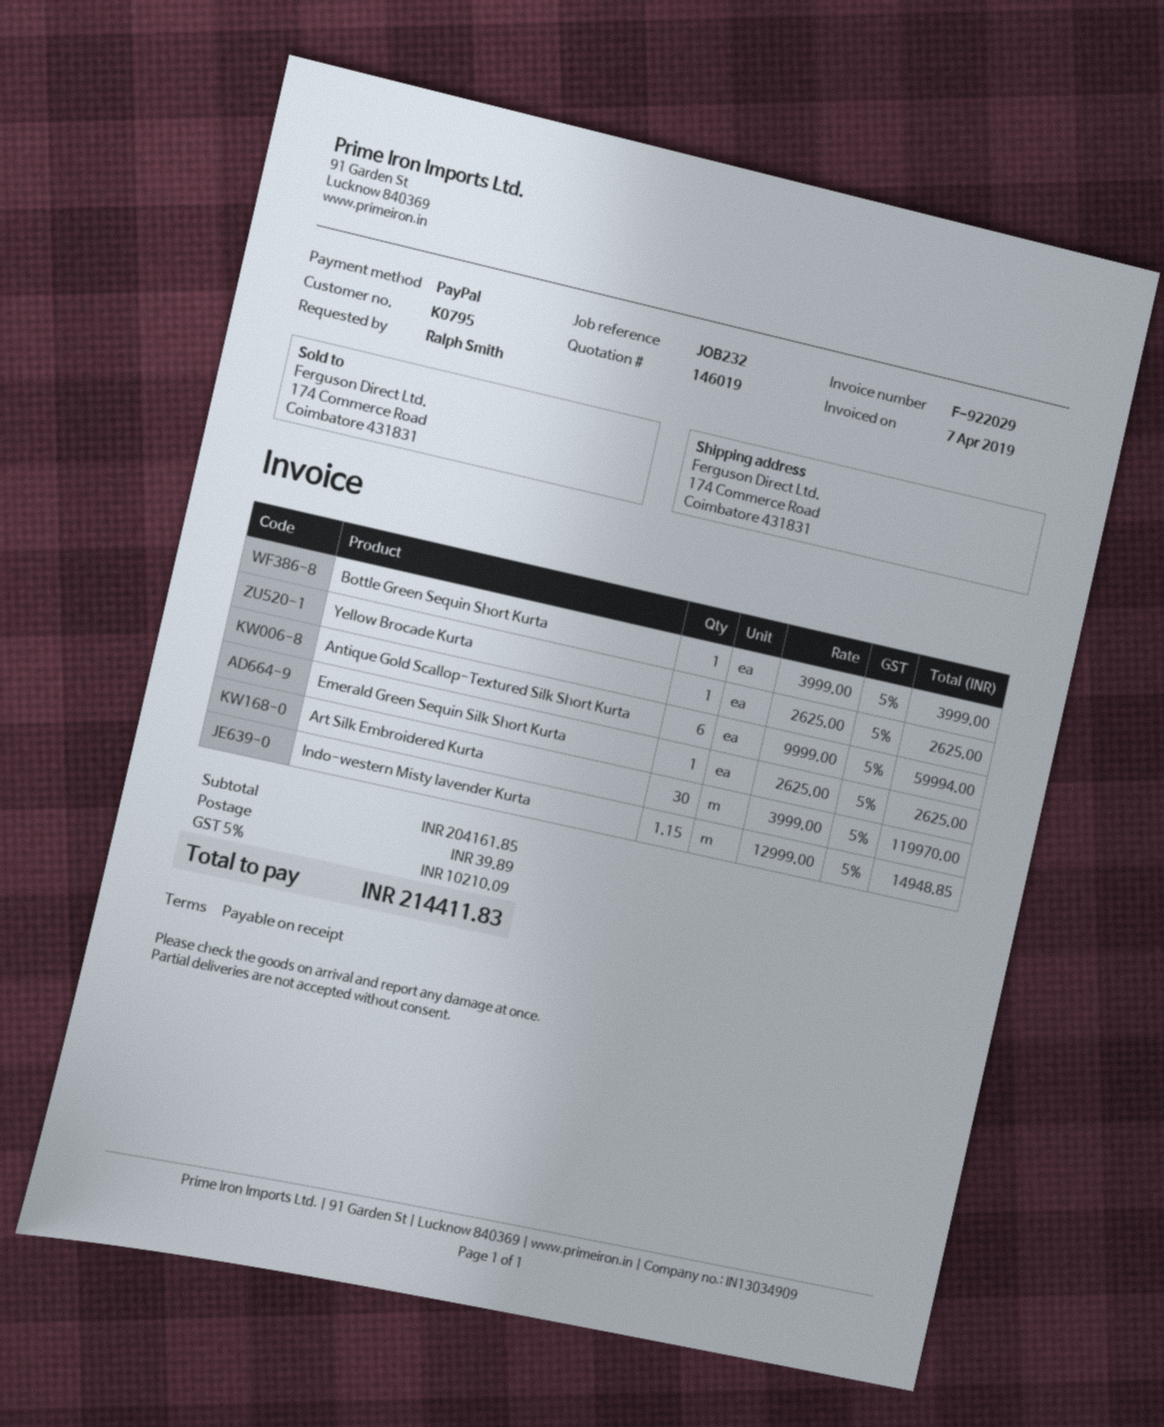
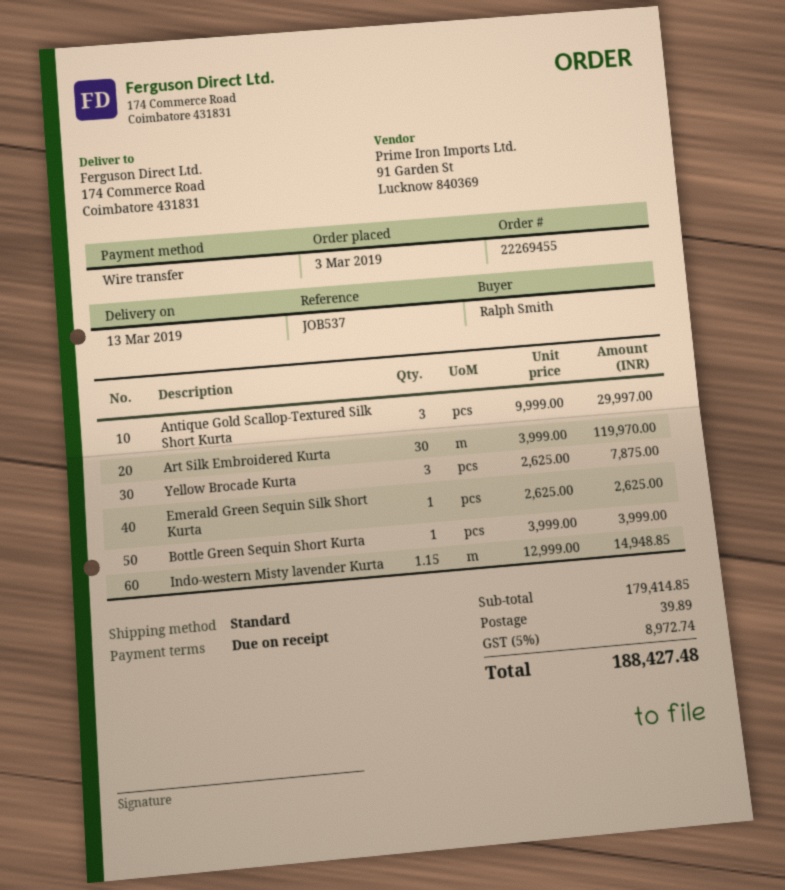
reference: JOB232 -> JOB537
payment method: PayPal -> bank transfer
Yellow Brocade Kurta: 1 x 2625.00 = 2625.00 -> 3 x 2625.00 = 7875.00
Antique Gold Scallop-Textured Silk Short Kurta: 6 x 9999.00 = 59994.00 -> 3 x 9999.00 = 29997.00
subtotal: 204161.85 -> 179414.85
tax: 5% = 10210.09 -> 5% = 8972.74
total: 214411.83 -> 188427.48

